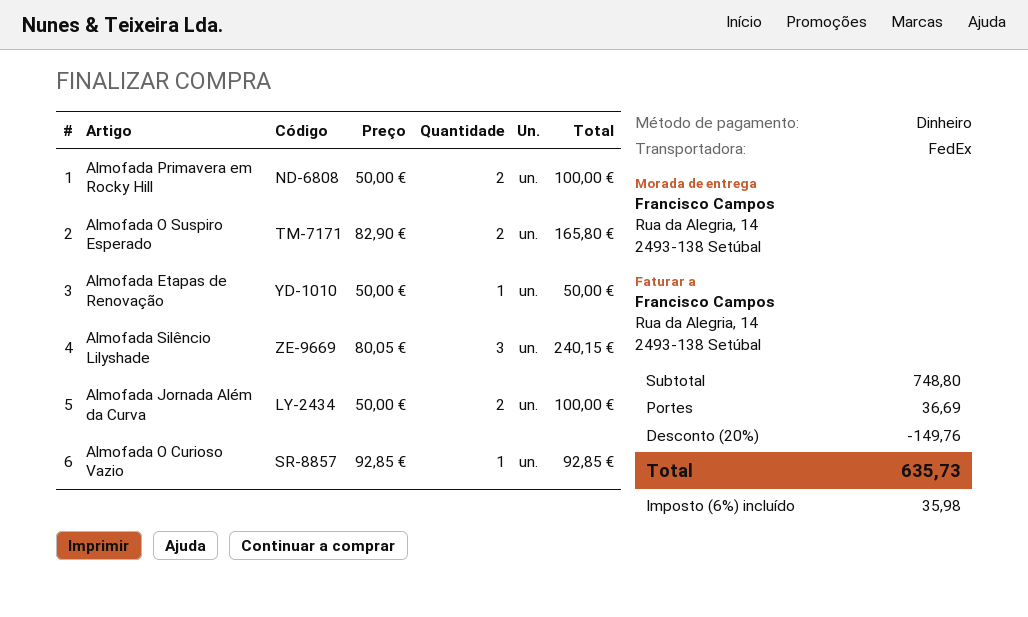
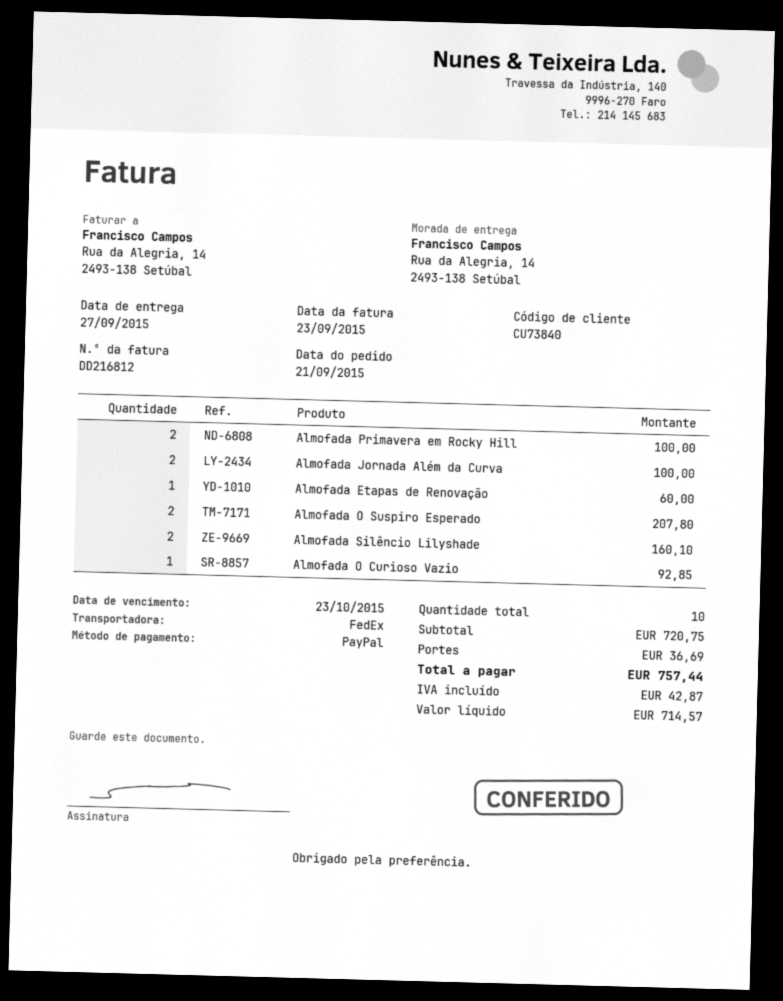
payment method: cash -> PayPal
Almofada O Suspiro Esperado: 2 for 165.80 -> 2 for 207.80
Almofada Etapas de Renovação: 1 for 50.00 -> 1 for 60.00
Almofada Silêncio Lilyshade: 3 for 240.15 -> 2 for 160.10
subtotal: 748.80 -> 720.75
discount: 20% = 149.76 -> none
tax: 35.98 -> 42.87
total: 635.73 -> 757.44

